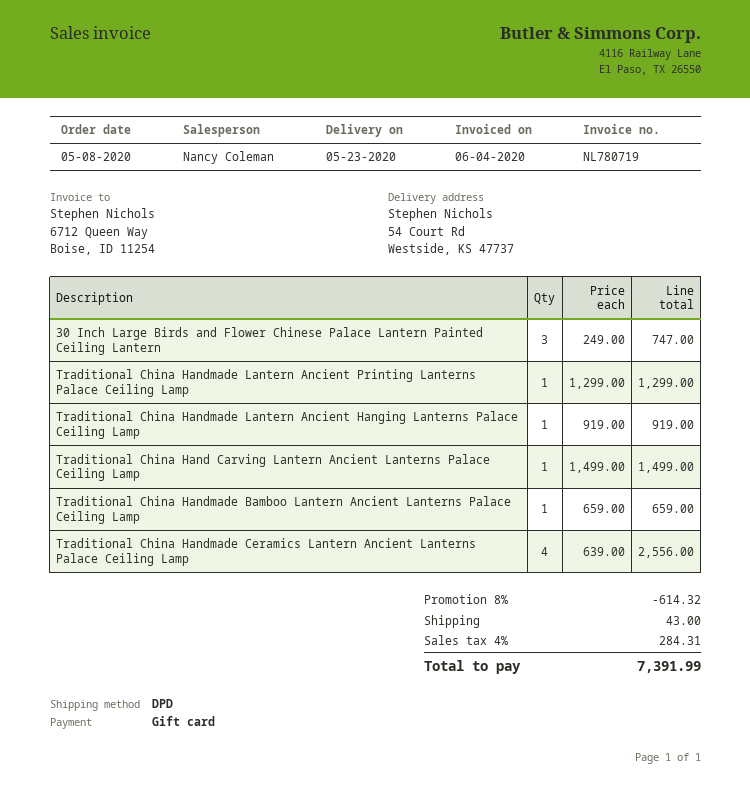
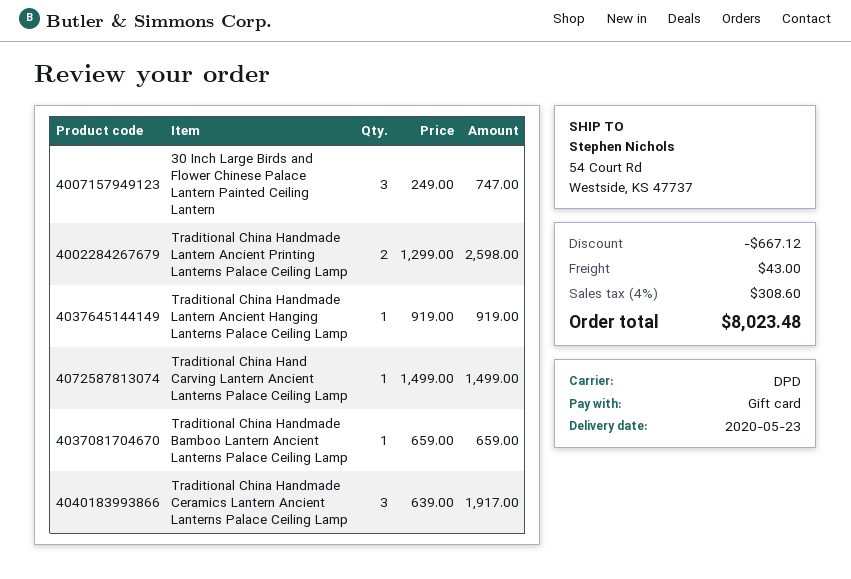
Traditional China Handmade Lantern Ancient Printing Lanterns Palace Ceiling Lamp: 1 x 1299.00 = 1299.00 -> 2 x 1299.00 = 2598.00
Traditional China Handmade Ceramics Lantern Ancient Lanterns Palace Ceiling Lamp: 4 x 639.00 = 2556.00 -> 3 x 639.00 = 1917.00
discount: 614.32 -> 667.12
tax: 4% = 284.31 -> 4% = 308.60
total: 7391.99 -> 8023.48

